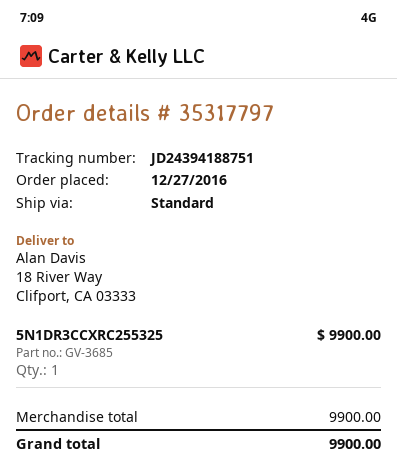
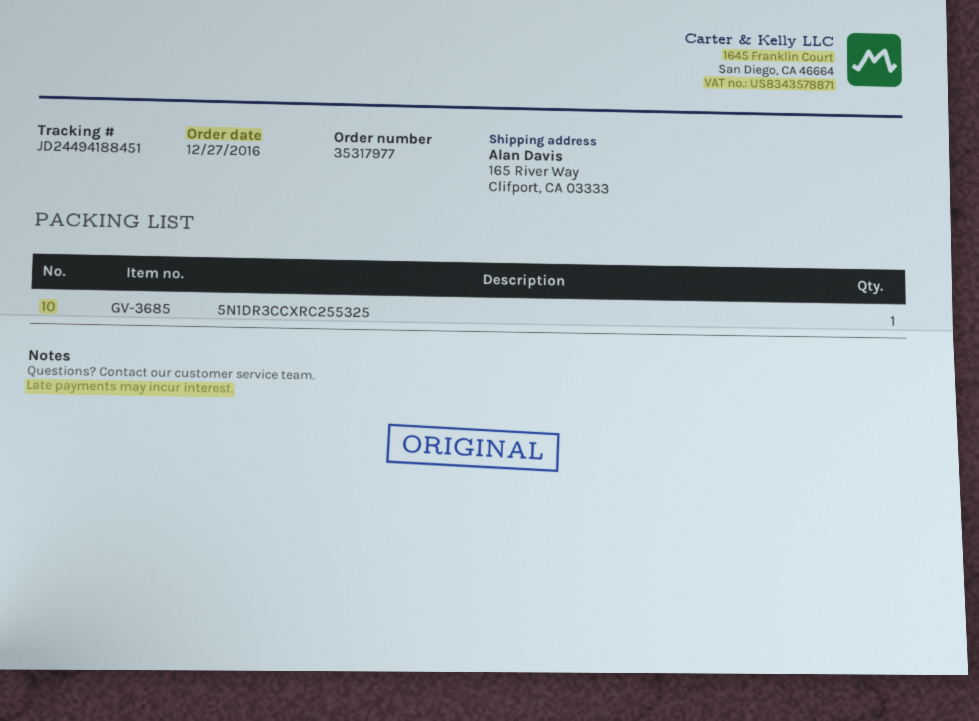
order number: 35317797 -> 35317977
tracking number: JD24394188751 -> JD24494188451
ship to: 18 River Way, Clifport, CA 03333 -> 165 River Way, Clifport, CA 03333

